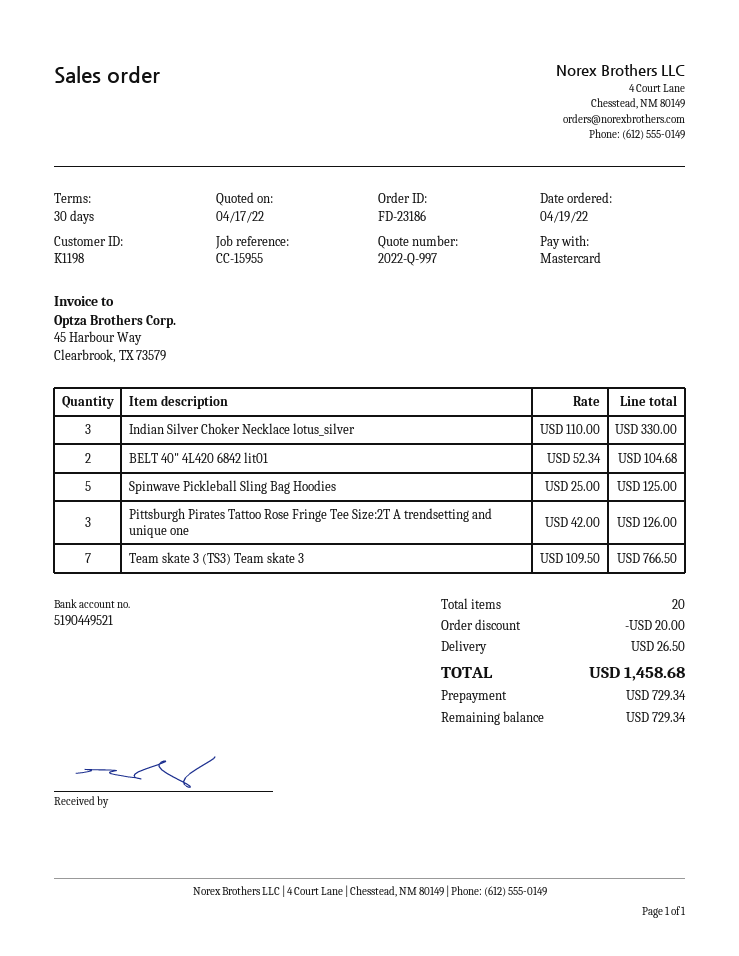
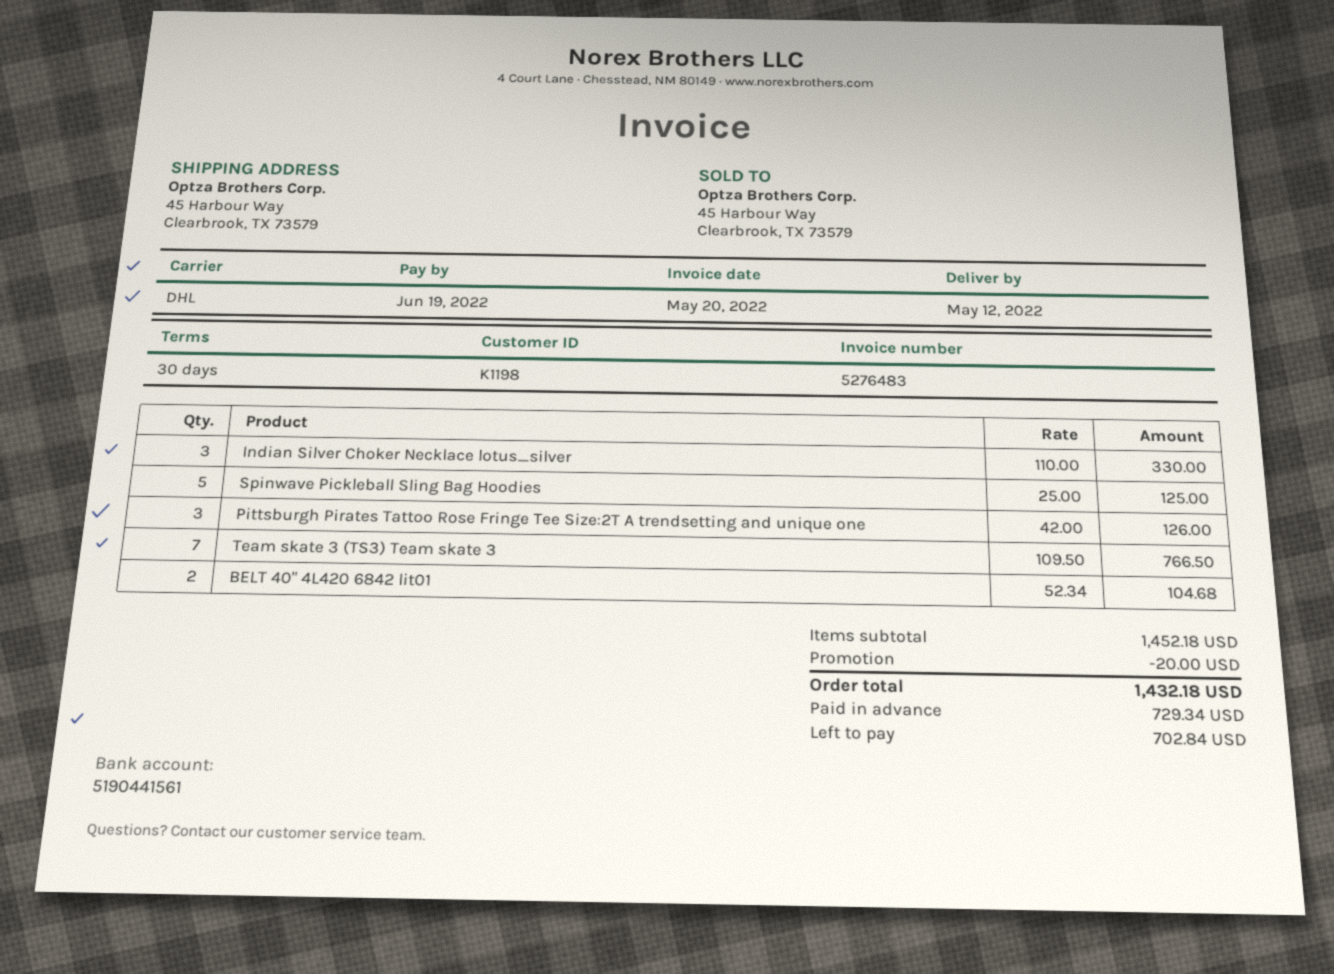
bank account: 5190449521 -> 5190441561
shipping: 26.50 -> none
total: 1458.68 -> 1432.18
balance: 729.34 -> 702.84

